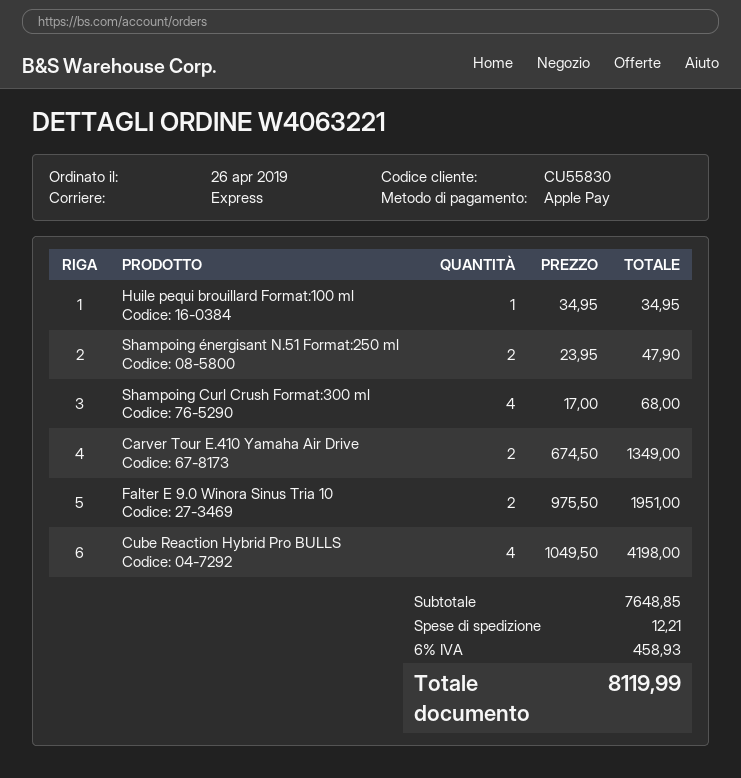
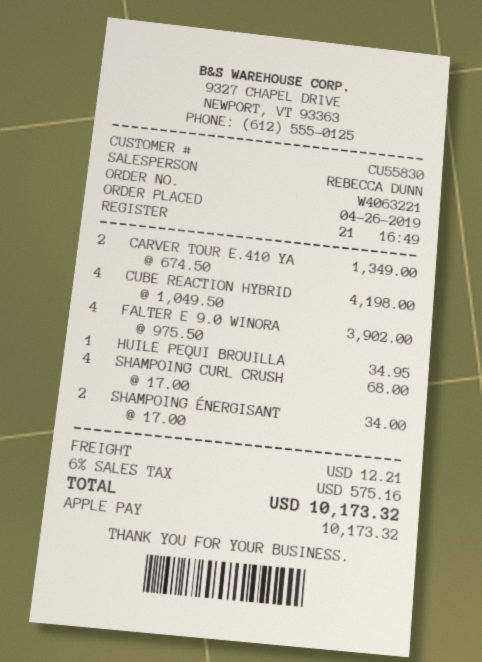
Shampoing énergisant N.51 Format:250 ml: 2 x 23.95 = 47.90 -> 2 x 17.00 = 34.00
Falter E 9.0 Winora Sinus Tria 10: 2 x 975.50 = 1951.00 -> 4 x 975.50 = 3902.00
tax: 6% = 458.93 -> 6% = 575.16
total: 8119.99 -> 10173.32

